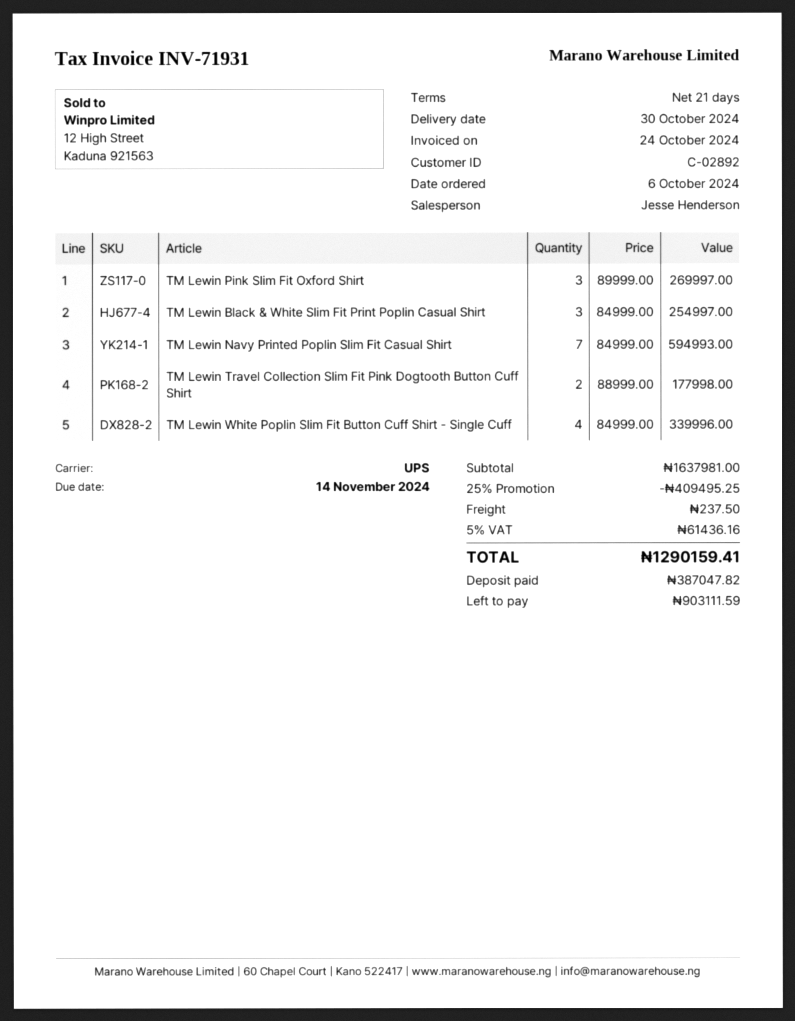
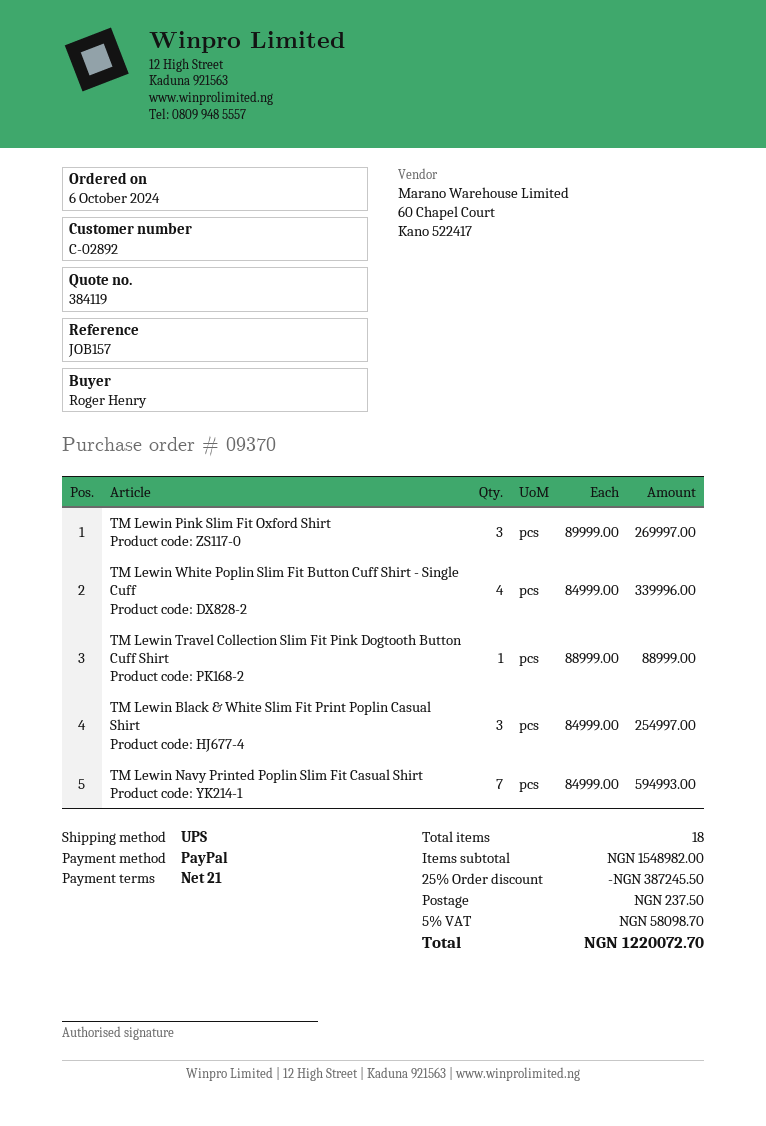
TM Lewin Travel Collection Slim Fit Pink Dogtooth Button Cuff Shirt: 2 x 88999.00 = 177998.00 -> 1 x 88999.00 = 88999.00
subtotal: 1637981.00 -> 1548982.00
discount: 25% = 409495.25 -> 25% = 387245.50
tax: 5% = 61436.16 -> 5% = 58098.70
total: 1290159.41 -> 1220072.70

